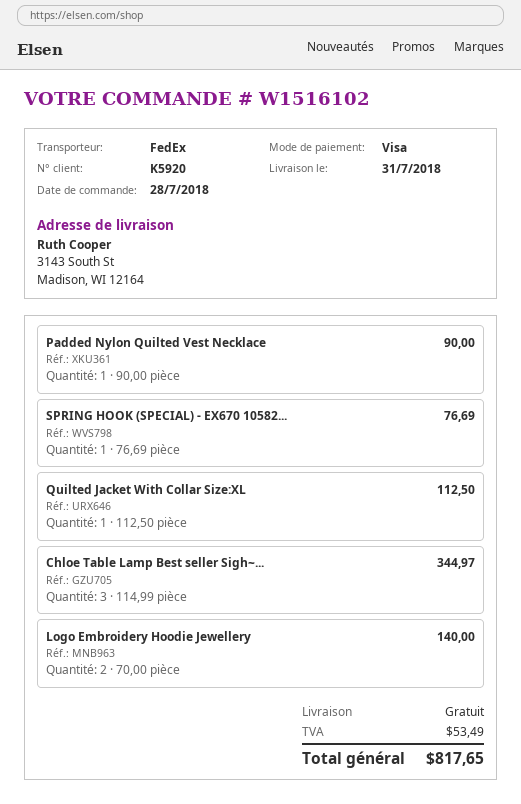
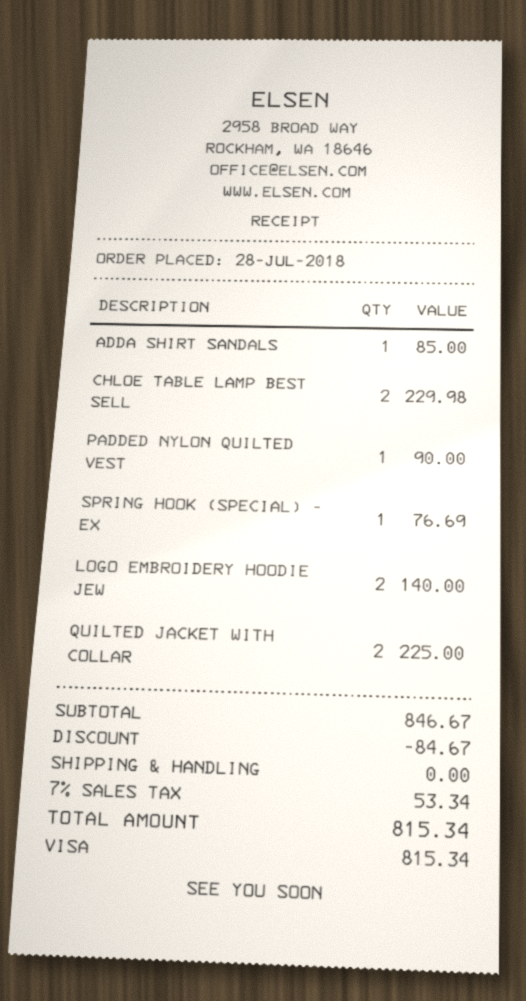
Quilted Jacket With Collar Size:XL: 1 for 112.50 -> 2 for 225.00
Chloe Table Lamp Best seller Sigh~...: 3 for 344.97 -> 2 for 229.98
ADDA SHIRT SANDALS: none -> 1 for 85.00
discount: none -> 84.67
tax: 53.49 -> 53.34
total: 817.65 -> 815.34

